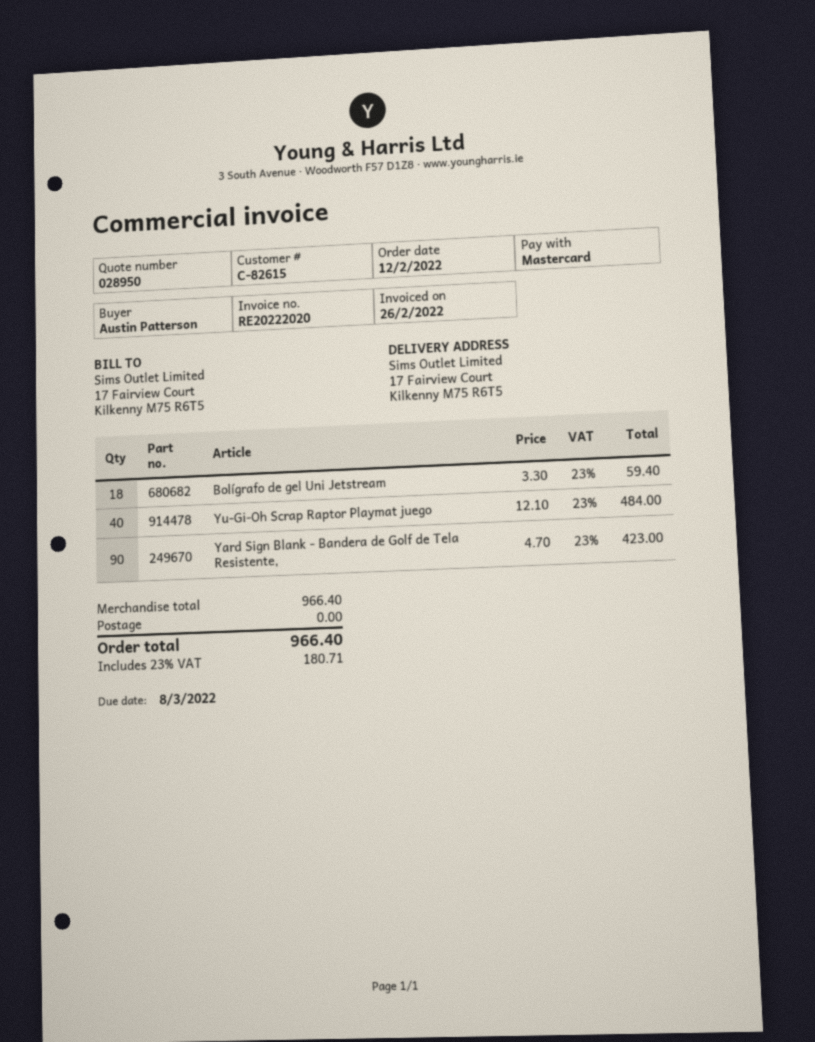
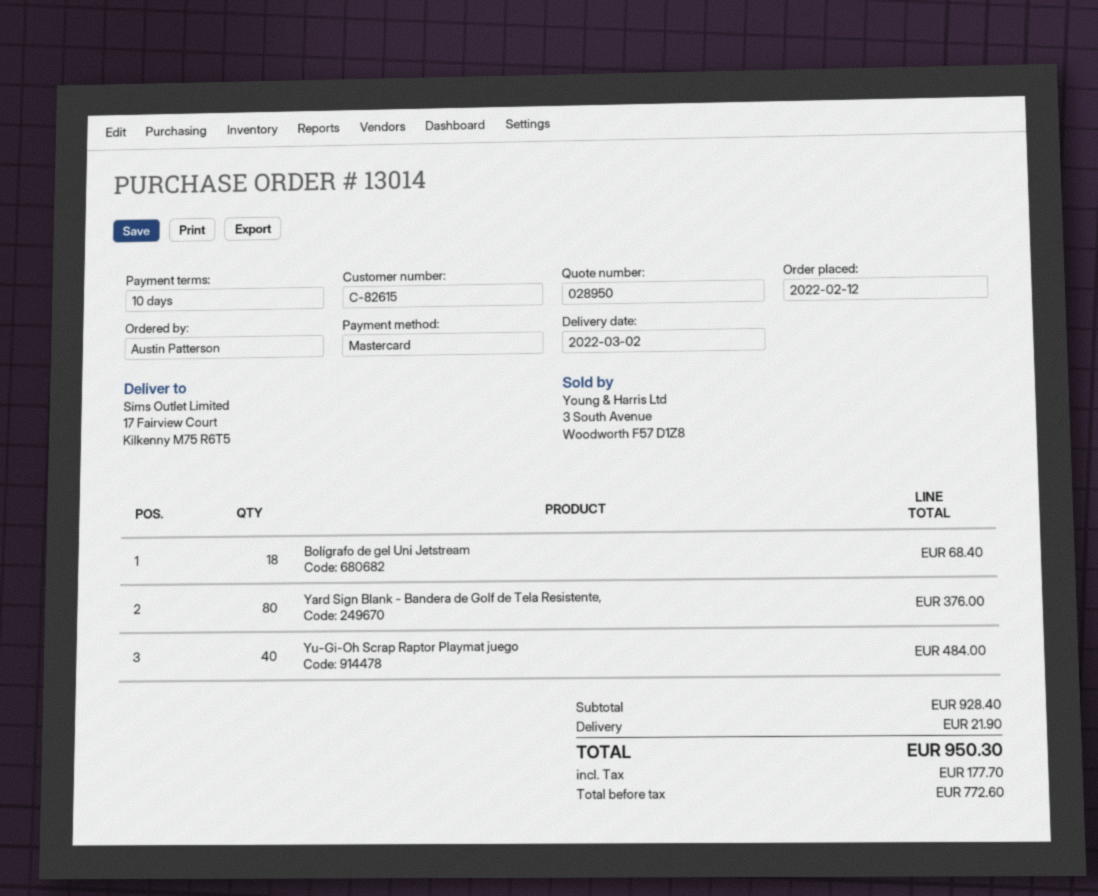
Bolígrafo de gel Uni Jetstream: 18 for 59.40 -> 18 for 68.40
Yard Sign Blank - Bandera de Golf de Tela Resistente,: 90 for 423.00 -> 80 for 376.00
subtotal: 966.40 -> 928.40
shipping: 0.00 -> 21.90
tax: 180.71 -> 177.70
total: 966.40 -> 950.30

